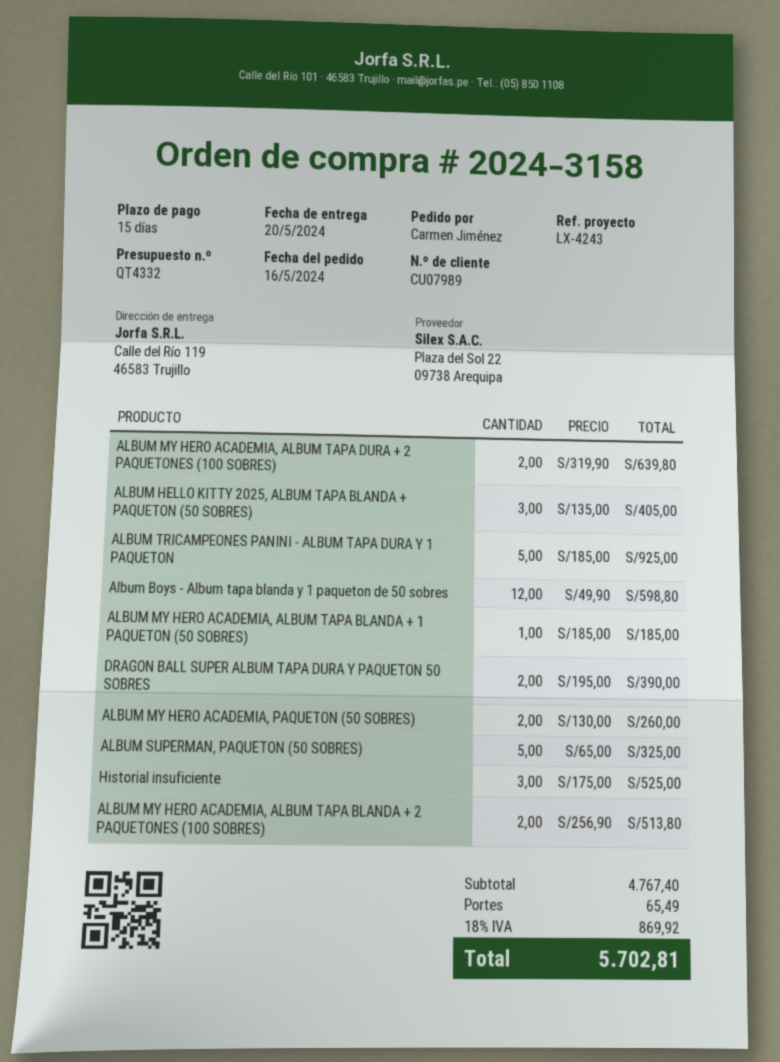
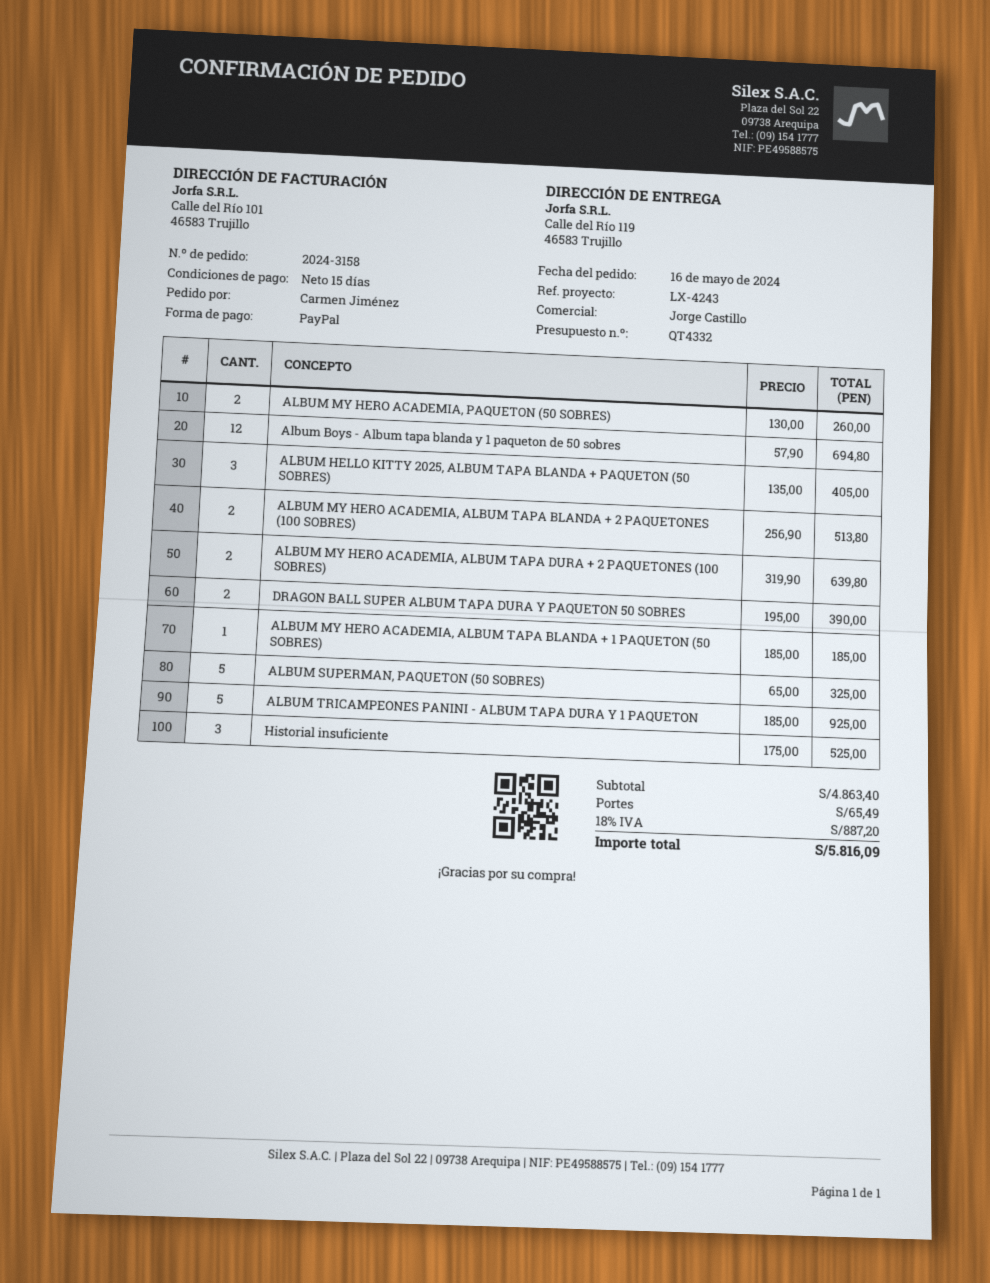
Album Boys - Album tapa blanda y 1 paqueton de 50 sobres: 12 x 49.90 = 598.80 -> 12 x 57.90 = 694.80
subtotal: 4767.40 -> 4863.40
tax: 18% = 869.92 -> 18% = 887.20
total: 5702.81 -> 5816.09

